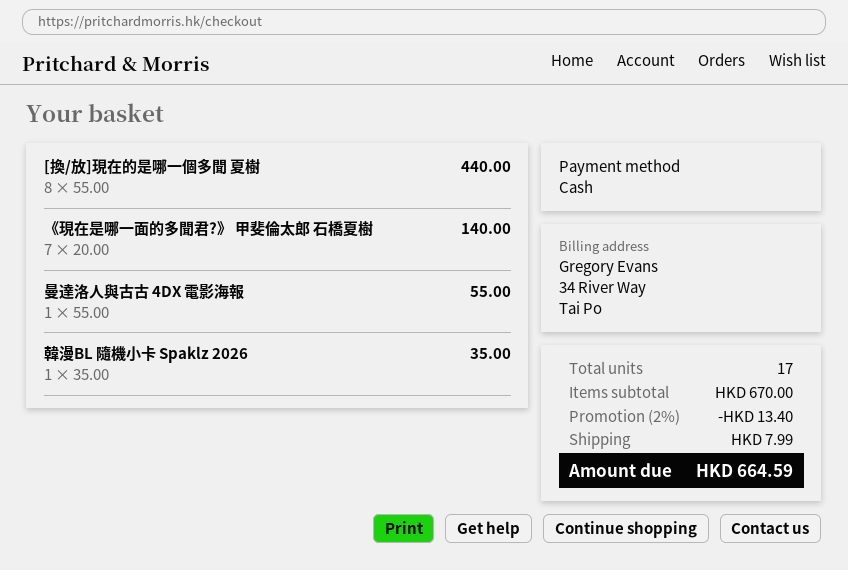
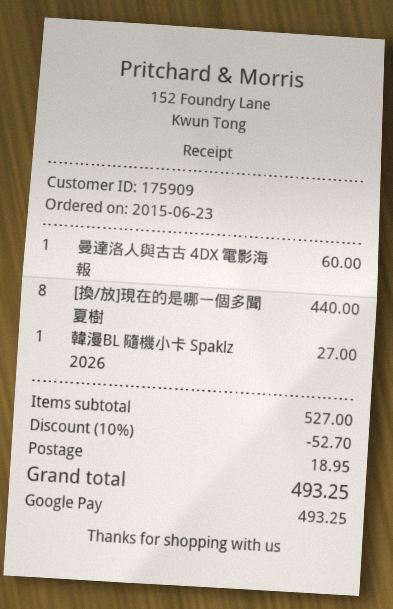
payment method: cash -> Google Pay
《現在是哪一面的多聞君?》 甲斐倫太郎 石橋夏樹: 7 for 140.00 -> none
曼達洛人與古古 4DX 電影海報: 1 for 55.00 -> 1 for 60.00
韓漫BL 隨機小卡 Spaklz 2026: 1 for 35.00 -> 1 for 27.00
subtotal: 670.00 -> 527.00
discount: 2% = 13.40 -> 10% = 52.70
shipping: 7.99 -> 18.95
total: 664.59 -> 493.25

